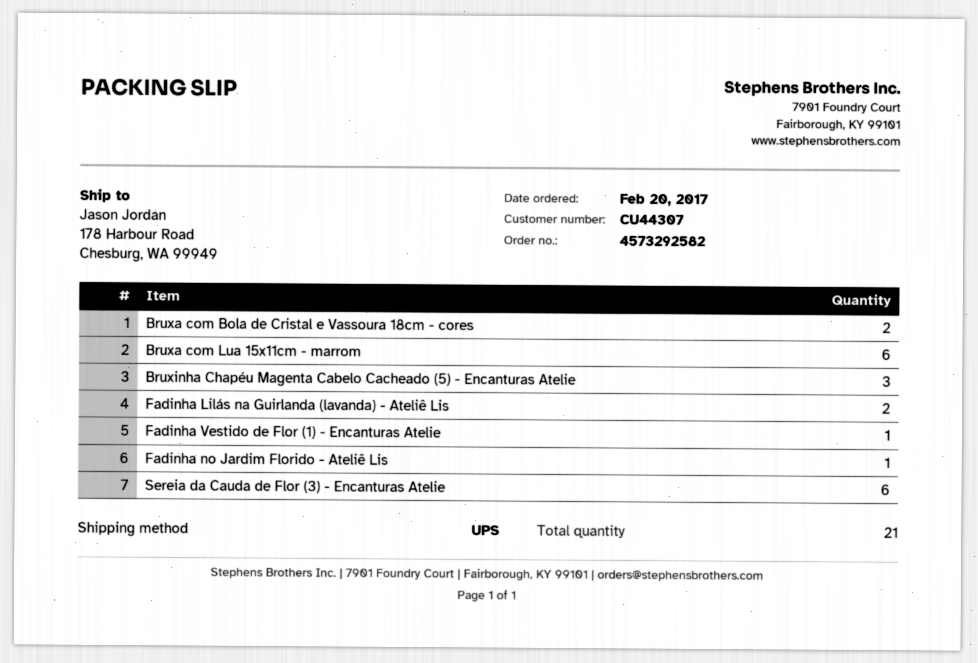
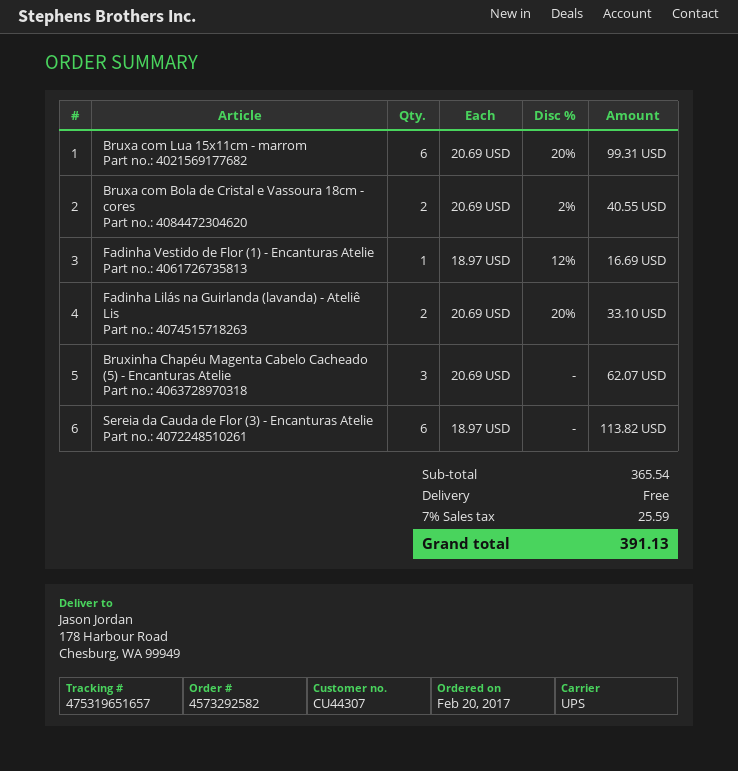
Fadinha no Jardim Florido - Ateliê Lis: 1 -> none

